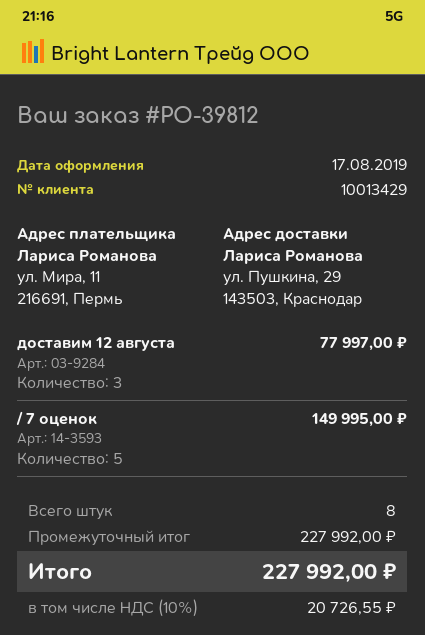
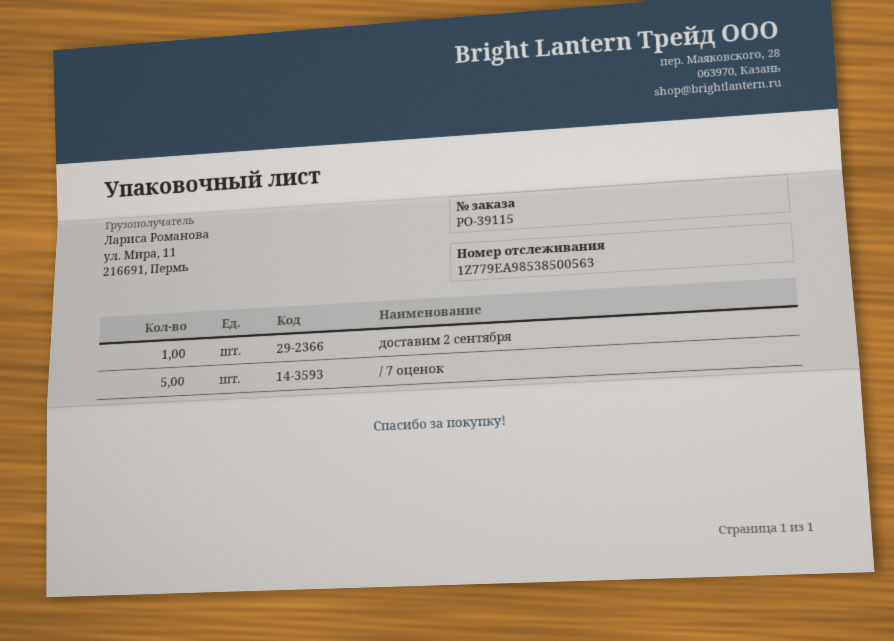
order number: PO-39812 -> PO-39115
ship to: ул. Пушкина, 29, 143503, Краснодар -> ул. Мира, 11, 216691, Пермь
доставим 12 августа: 3 -> none
доставим 2 сентября: none -> 1

